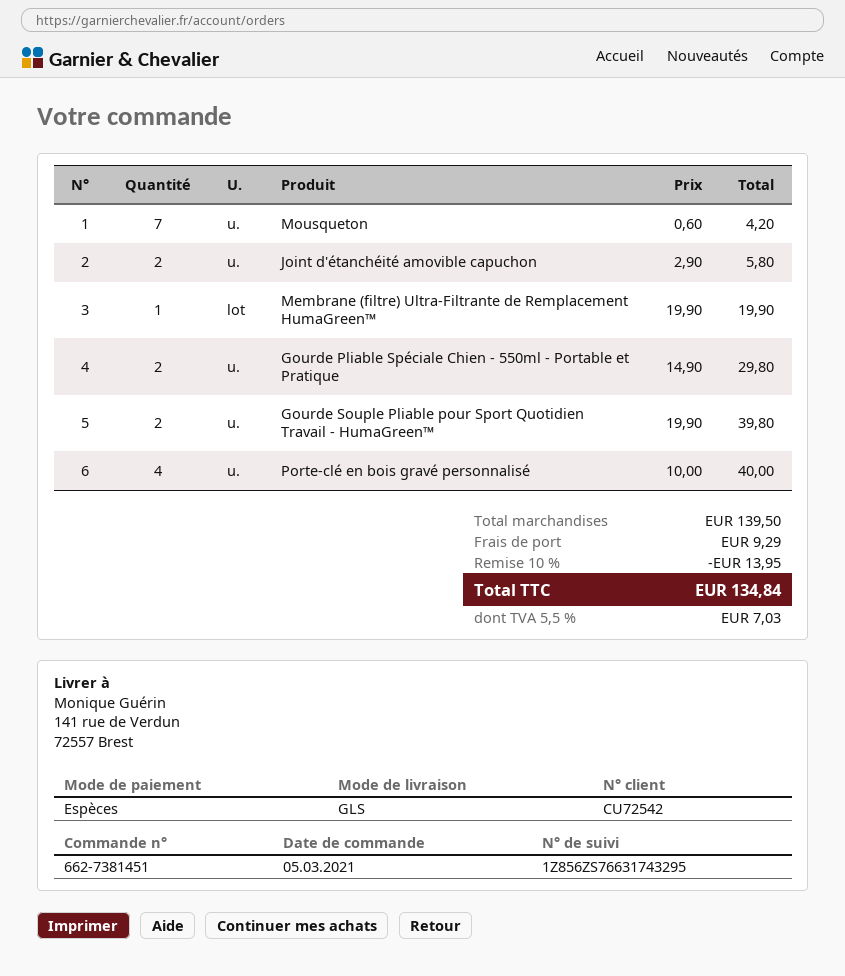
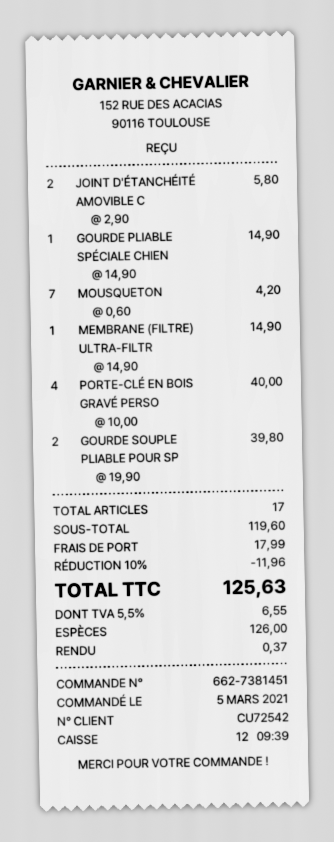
Membrane (filtre) Ultra-Filtrante de Remplacement HumaGreen™: 1 x 19.90 = 19.90 -> 1 x 14.90 = 14.90
Gourde Pliable Spéciale Chien - 550ml - Portable et Pratique: 2 x 14.90 = 29.80 -> 1 x 14.90 = 14.90
subtotal: 139.50 -> 119.60
discount: 10% = 13.95 -> 10% = 11.96
shipping: 9.29 -> 17.99
tax: 5.5% = 7.03 -> 5.5% = 6.55
total: 134.84 -> 125.63

